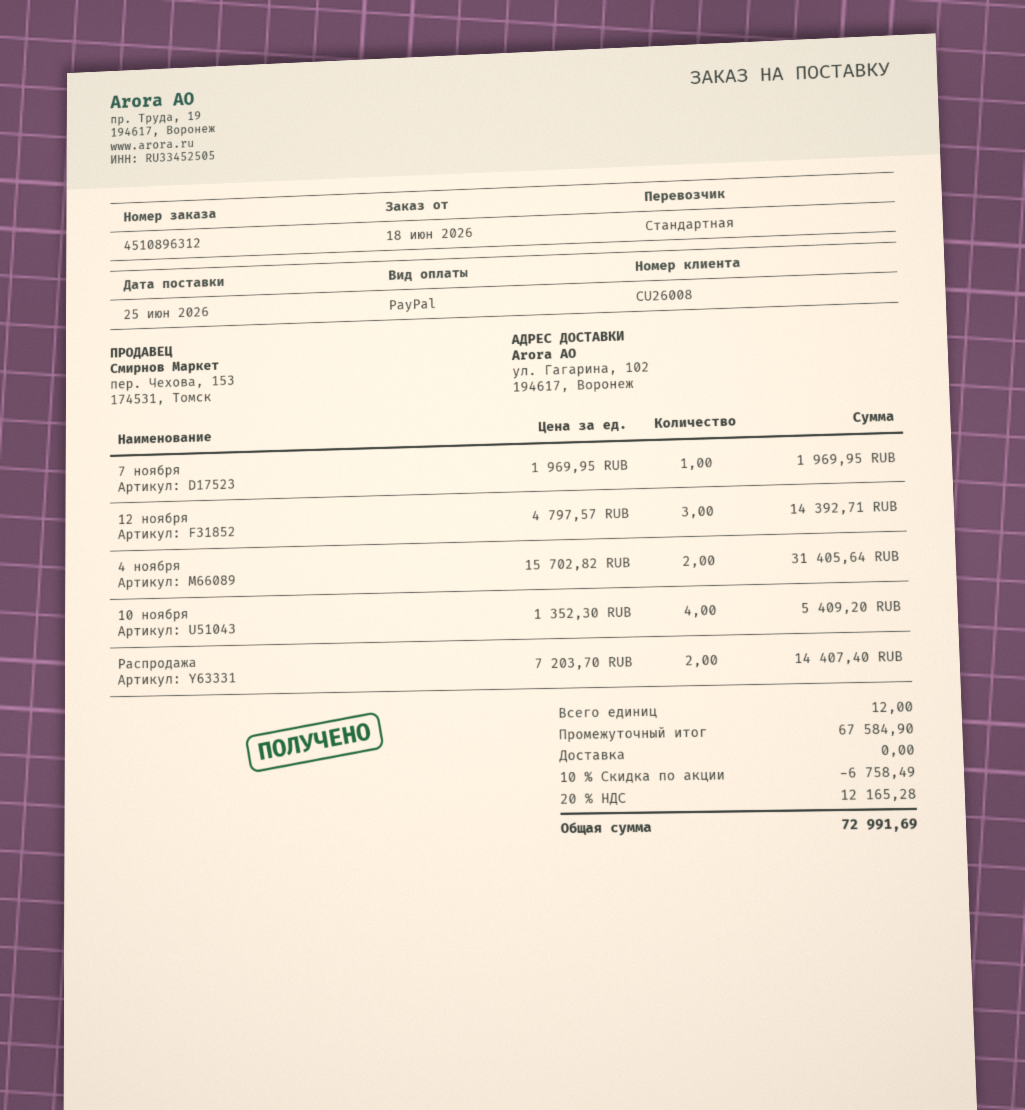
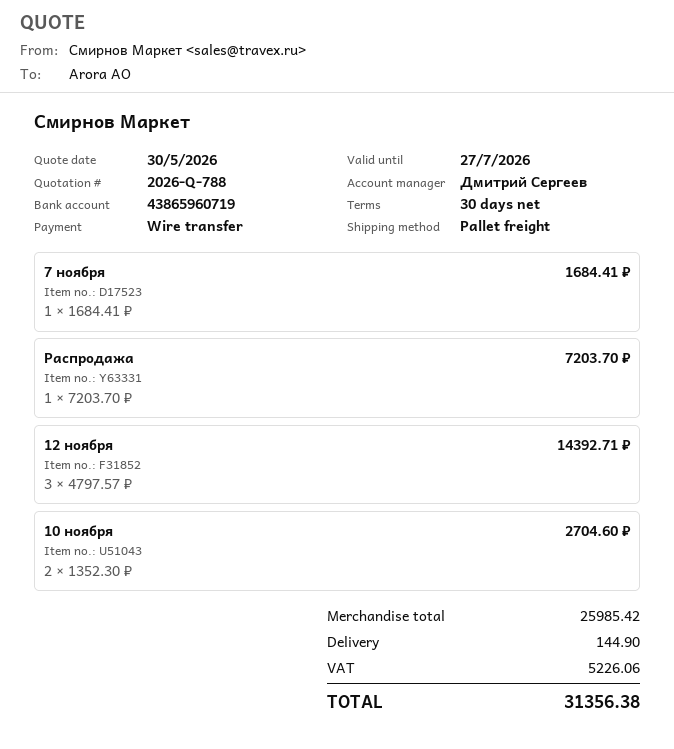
payment method: PayPal -> bank transfer
shipping method: standard -> pallet freight
7 ноября: 1 x 1969.95 = 1969.95 -> 1 x 1684.41 = 1684.41
4 ноября: 2 x 15702.82 = 31405.64 -> none
10 ноября: 4 x 1352.30 = 5409.20 -> 2 x 1352.30 = 2704.60
Распродажа: 2 x 7203.70 = 14407.40 -> 1 x 7203.70 = 7203.70
subtotal: 67584.90 -> 25985.42
discount: 10% = 6758.49 -> none
shipping: 0.00 -> 144.90
tax: 12165.28 -> 5226.06
total: 72991.69 -> 31356.38

